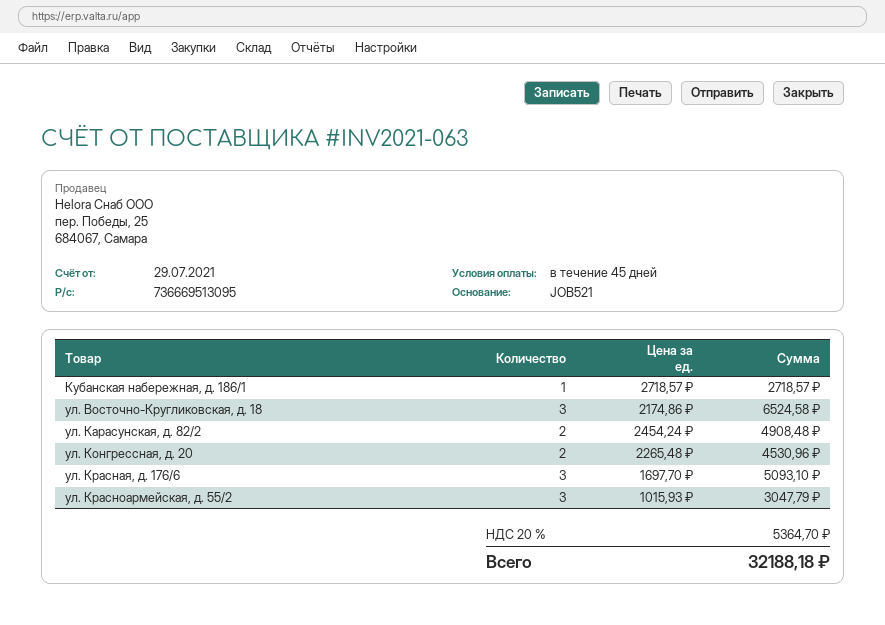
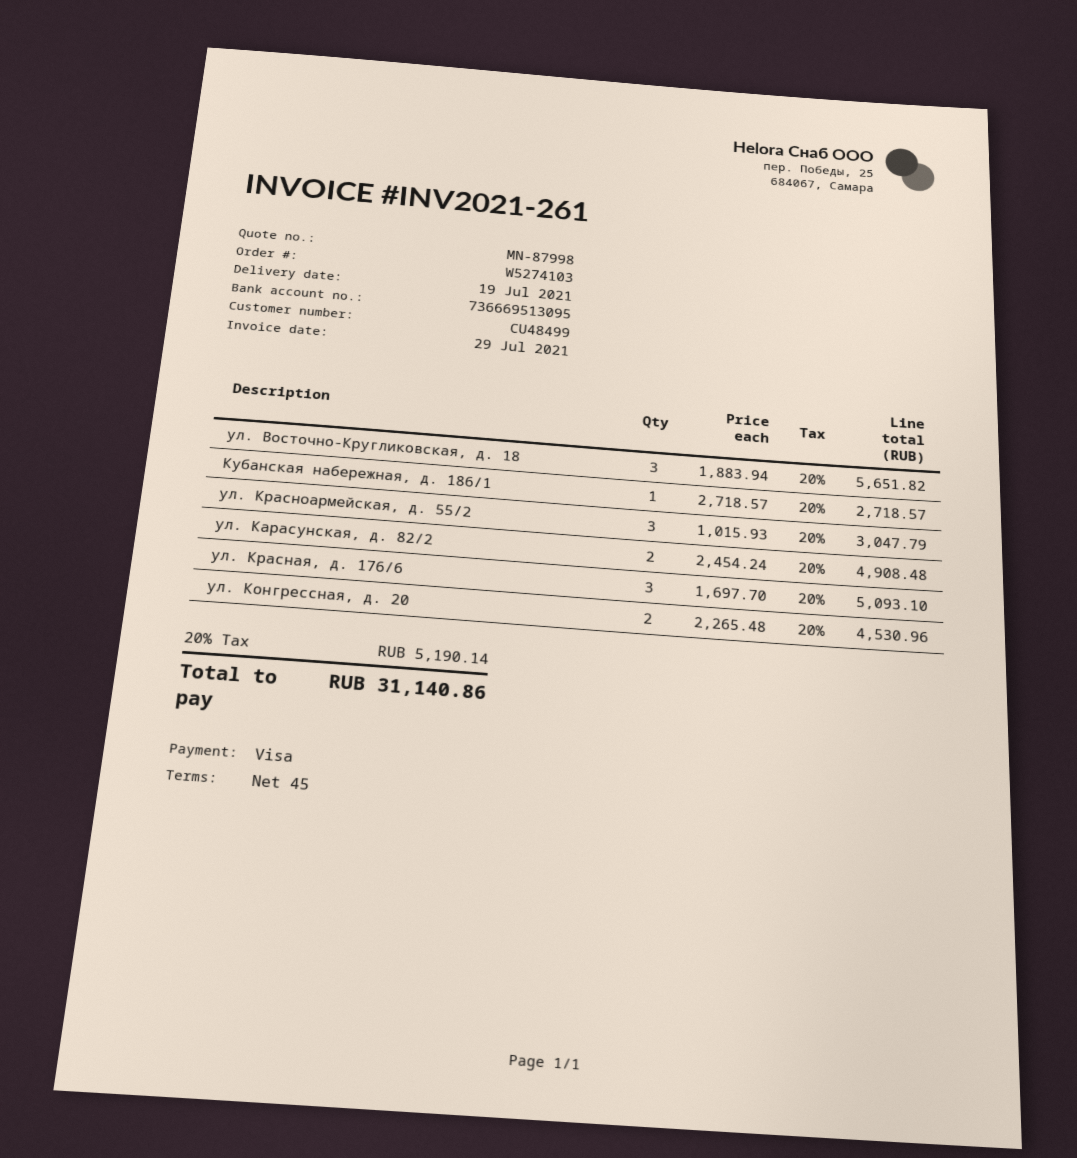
invoice number: INV2021-063 -> INV2021-261
ул. Восточно-Кругликовская, д. 18: 3 x 2174.86 = 6524.58 -> 3 x 1883.94 = 5651.82
tax: 20% = 5364.70 -> 20% = 5190.14
total: 32188.18 -> 31140.86

